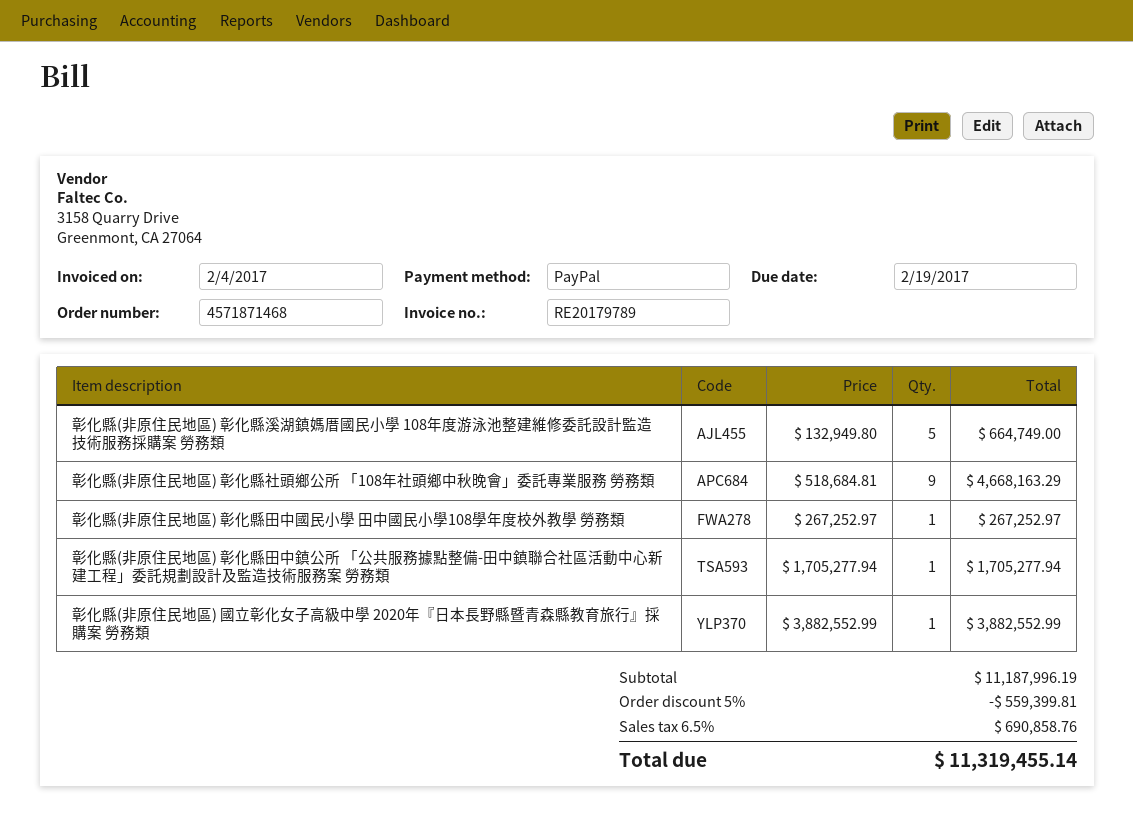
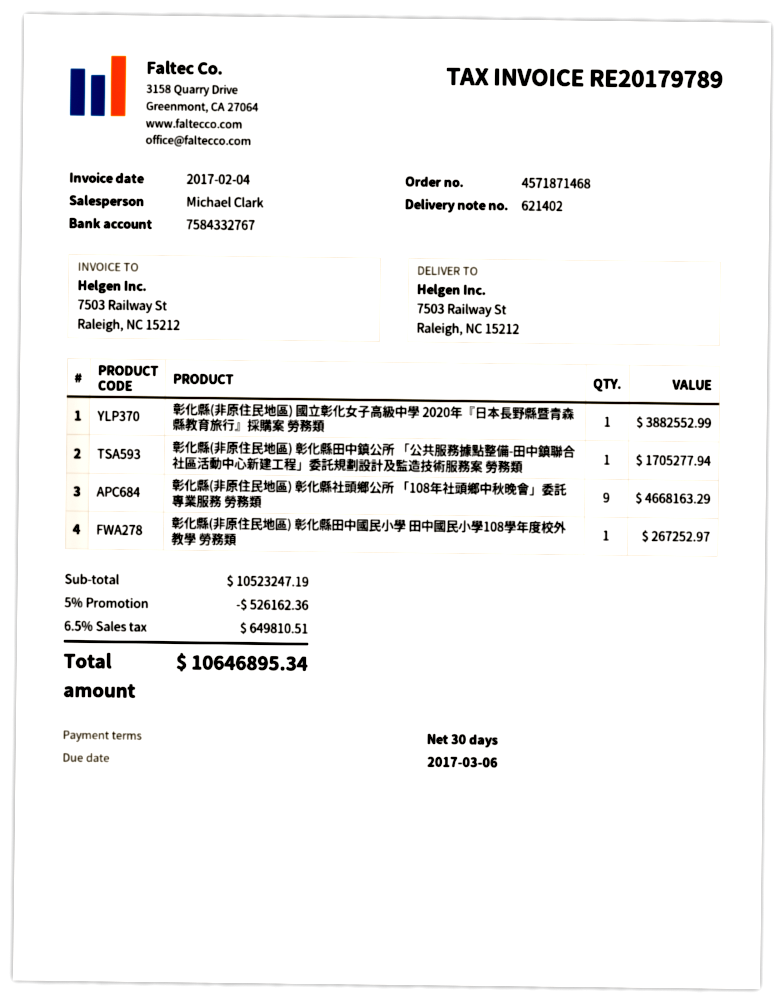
due date: 2017-02-19 -> 2017-03-06
彰化縣(非原住民地區) 彰化縣溪湖鎮媽厝國民小學 108年度游泳池整建維修委託設計監造技術服務採購案 勞務類: 5 for 664749.00 -> none
subtotal: 11187996.19 -> 10523247.19
discount: 5% = 559399.81 -> 5% = 526162.36
tax: 6.5% = 690858.76 -> 6.5% = 649810.51
total: 11319455.14 -> 10646895.34

